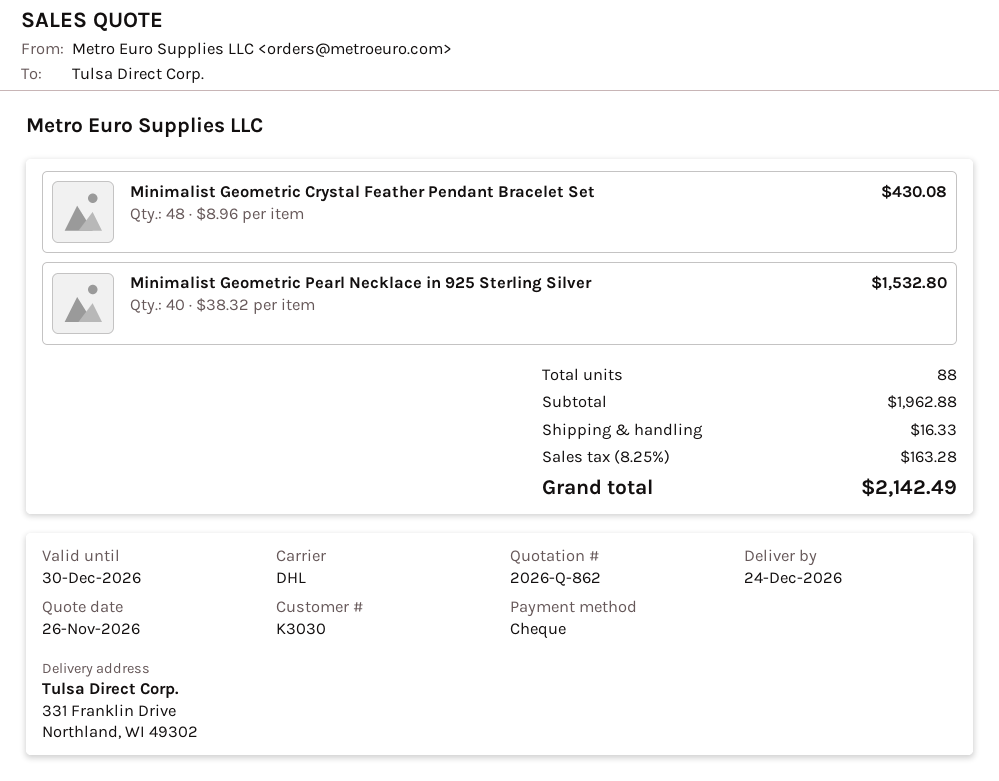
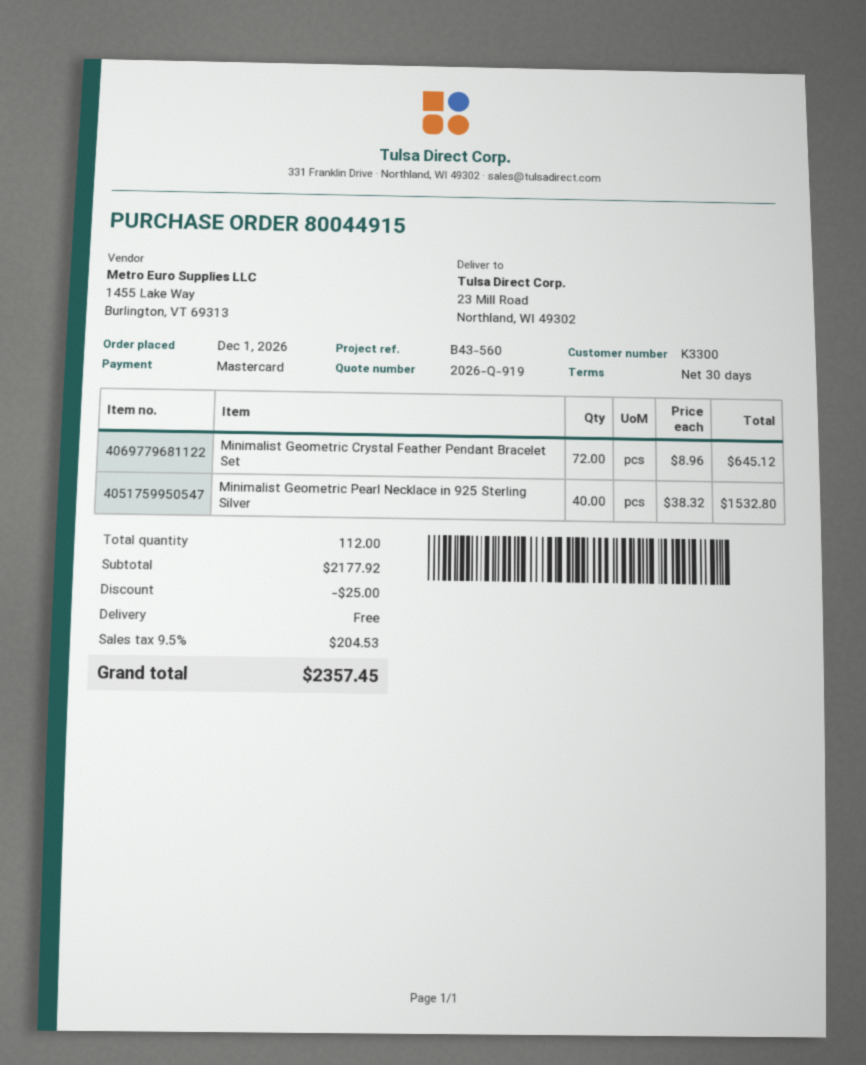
quote number: 2026-Q-862 -> 2026-Q-919
customer number: K3030 -> K3300
payment method: cheque -> Mastercard
ship to: 331 Franklin Drive, Northland, WI 49302 -> 23 Mill Road, Northland, WI 49302
Minimalist Geometric Crystal Feather Pendant Bracelet Set: 48 x 8.96 = 430.08 -> 72 x 8.96 = 645.12
total quantity: 88 -> 112
subtotal: 1962.88 -> 2177.92
discount: none -> 25.00
shipping: 16.33 -> 0.00
tax: 8.25% = 163.28 -> 9.5% = 204.53
total: 2142.49 -> 2357.45

